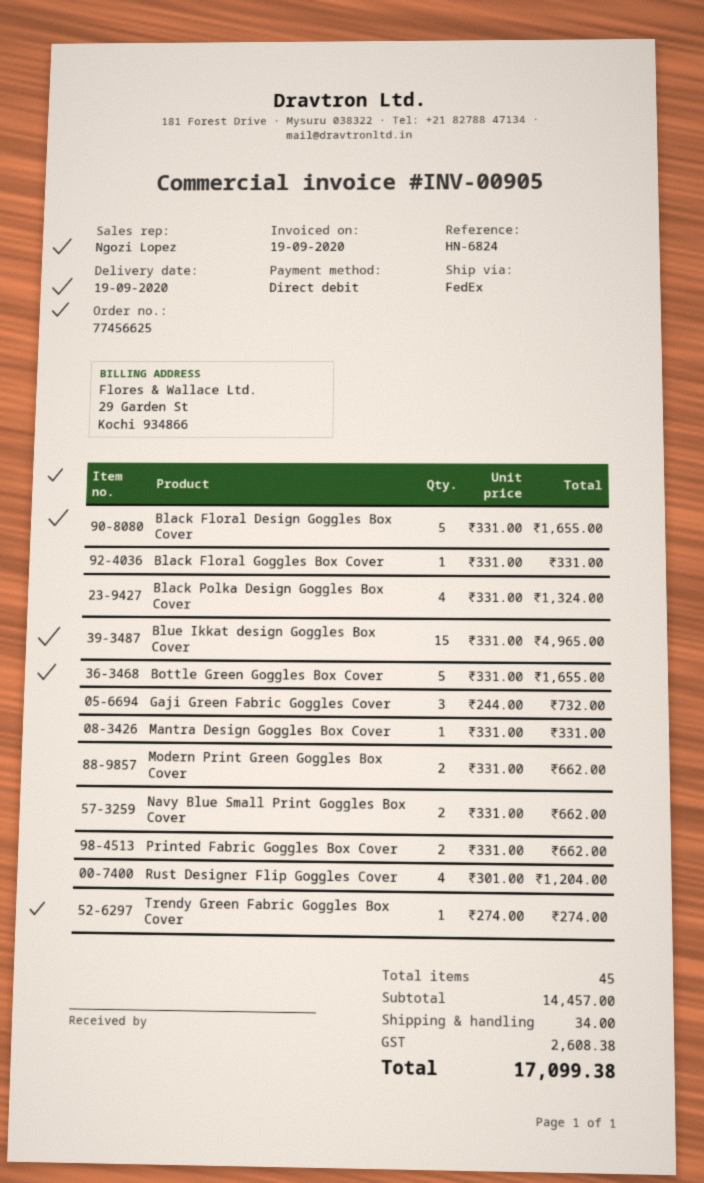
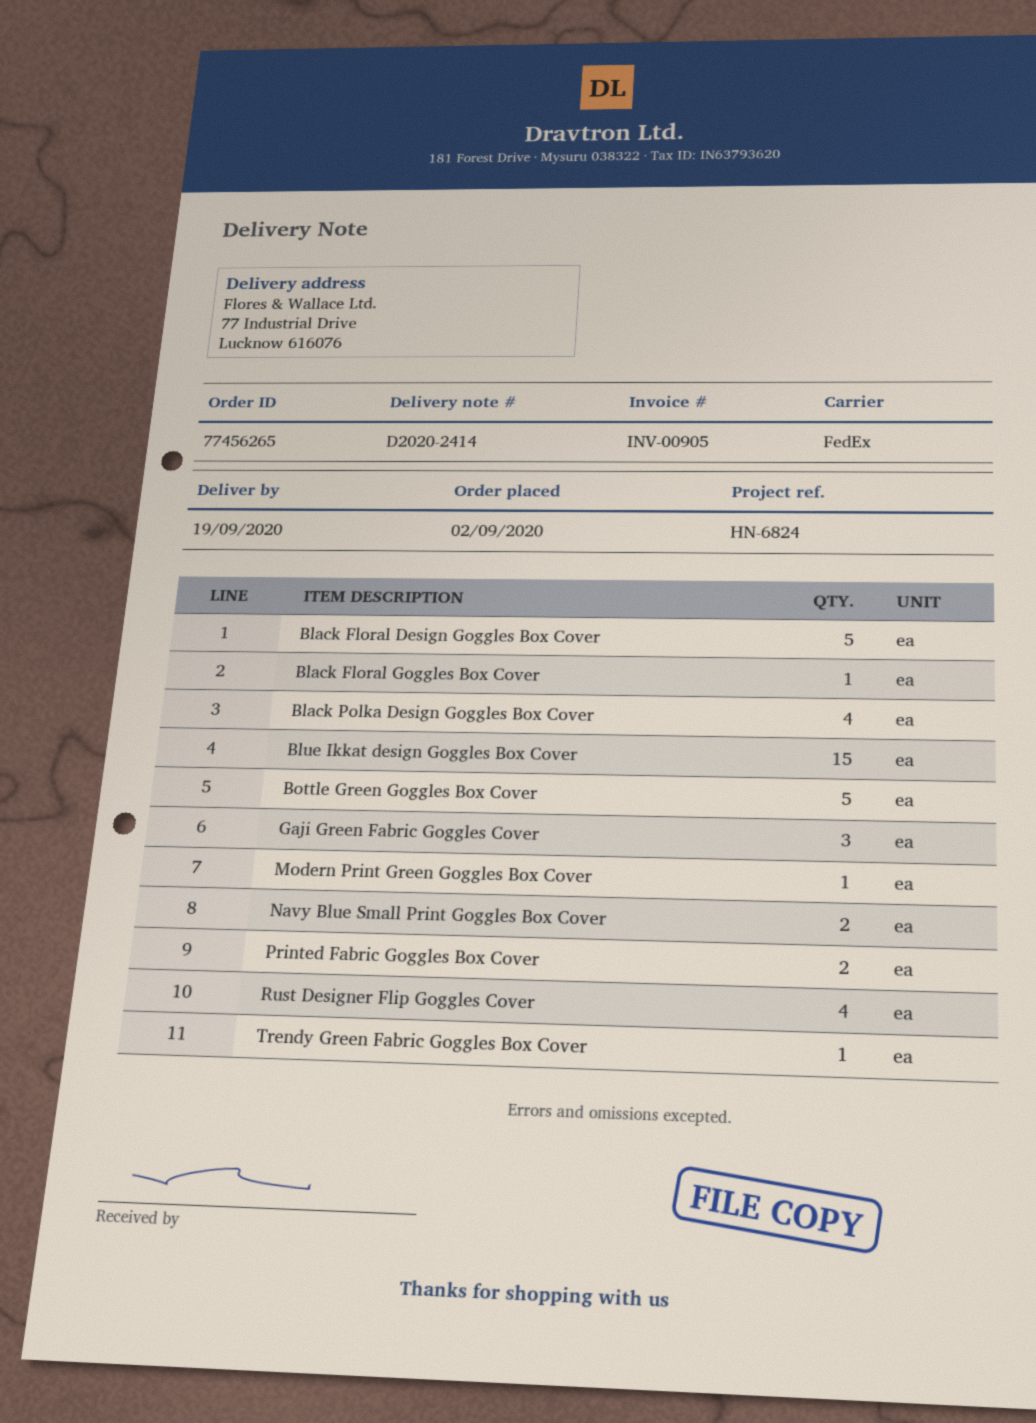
order number: 77456625 -> 77456265
Mantra Design Goggles Box Cover: 1 -> none
Modern Print Green Goggles Box Cover: 2 -> 1

